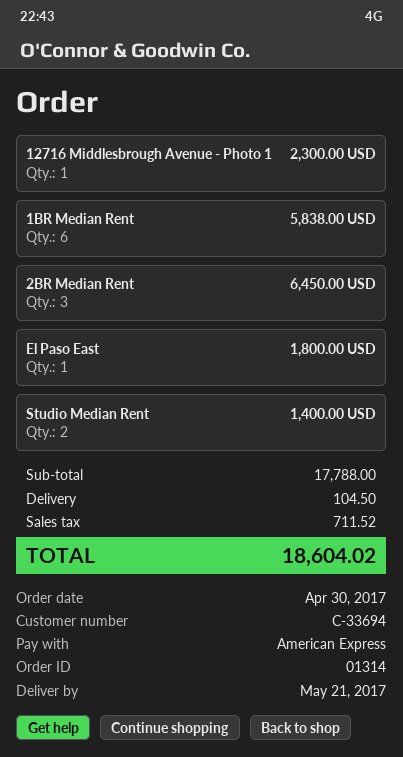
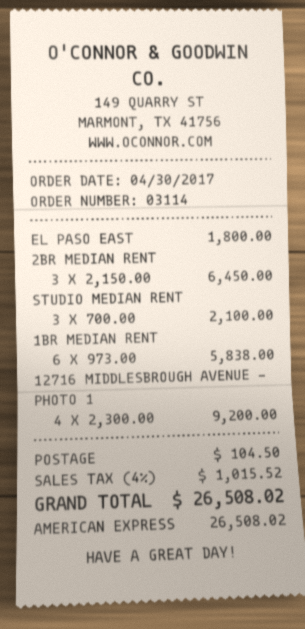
order number: 01314 -> 03114
12716 Middlesbrough Avenue - Photo 1: 1 for 2300.00 -> 4 for 9200.00
Studio Median Rent: 2 for 1400.00 -> 3 for 2100.00
tax: 711.52 -> 1015.52
total: 18604.02 -> 26508.02

